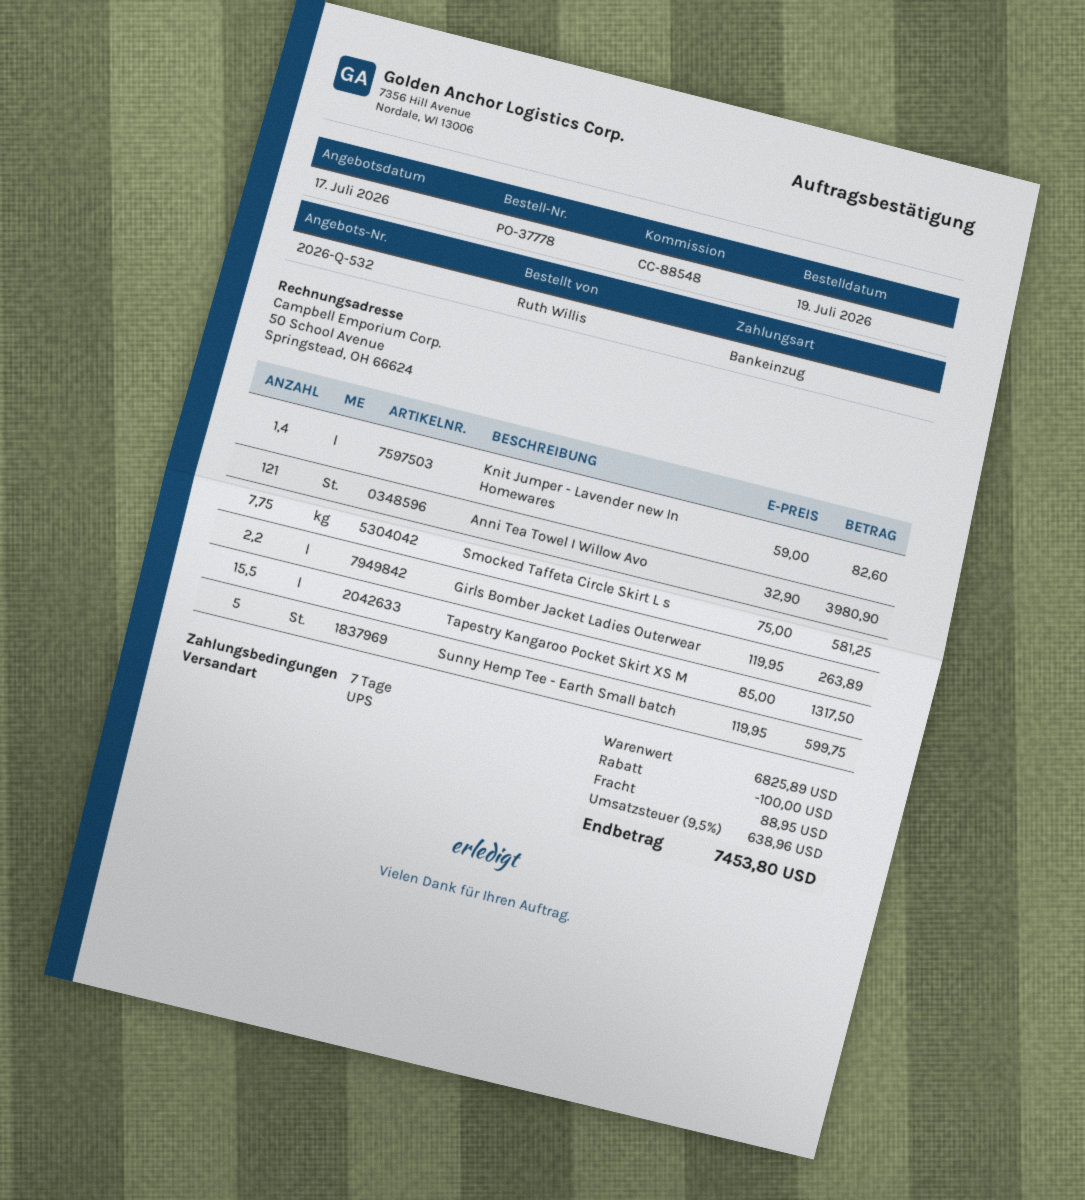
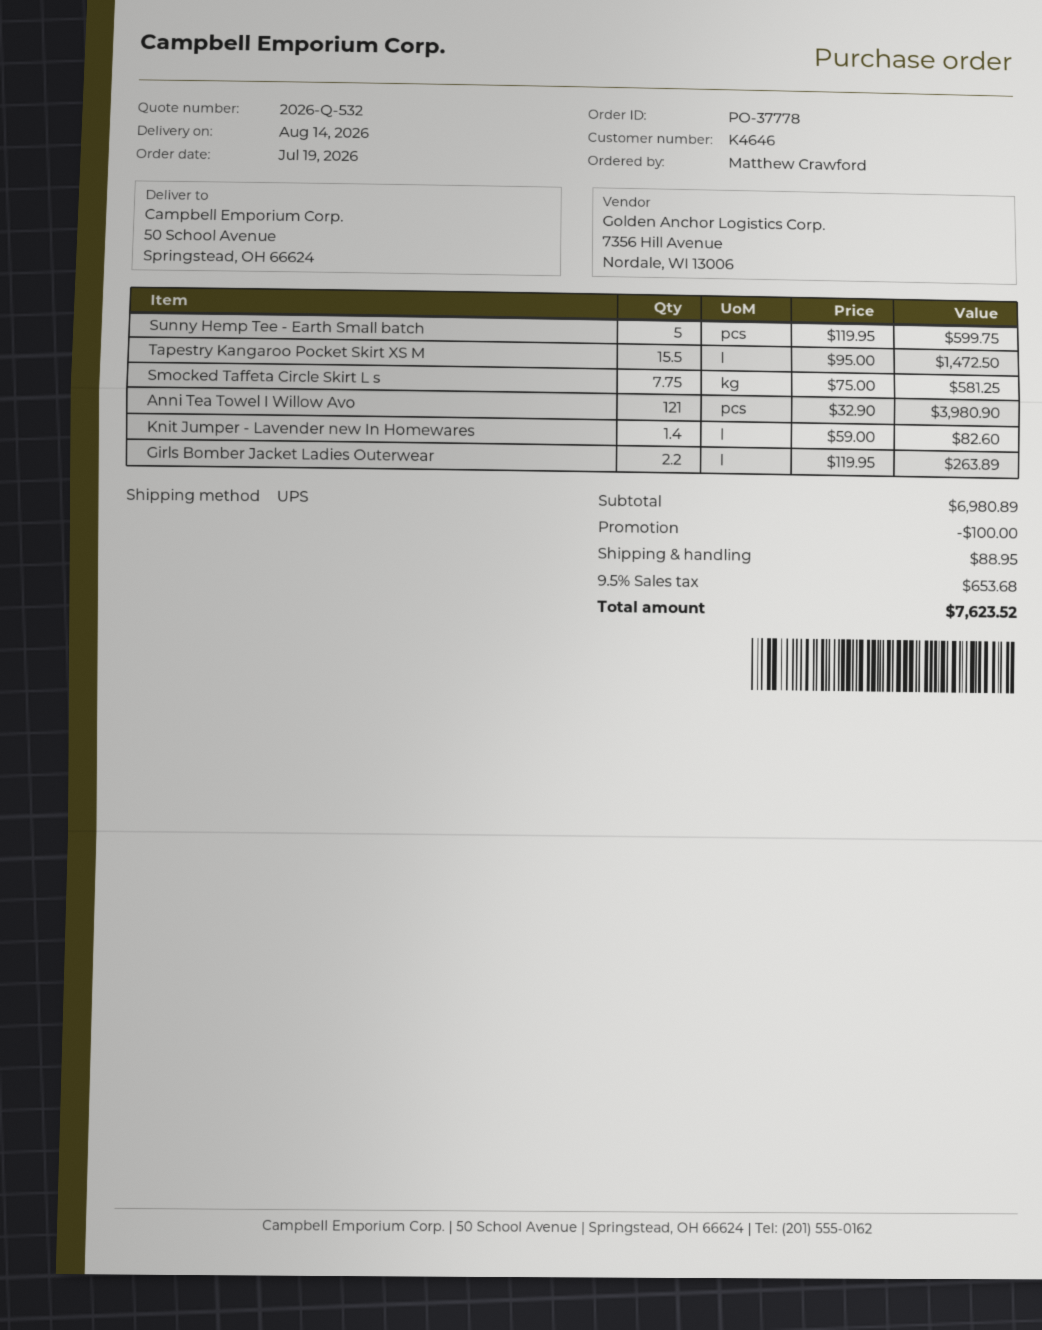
ordered by: Ruth Willis -> Matthew Crawford
Tapestry Kangaroo Pocket Skirt XS M: 15.5 x 85.00 = 1317.50 -> 15.5 x 95.00 = 1472.50
subtotal: 6825.89 -> 6980.89
tax: 9.5% = 638.96 -> 9.5% = 653.68
total: 7453.80 -> 7623.52

